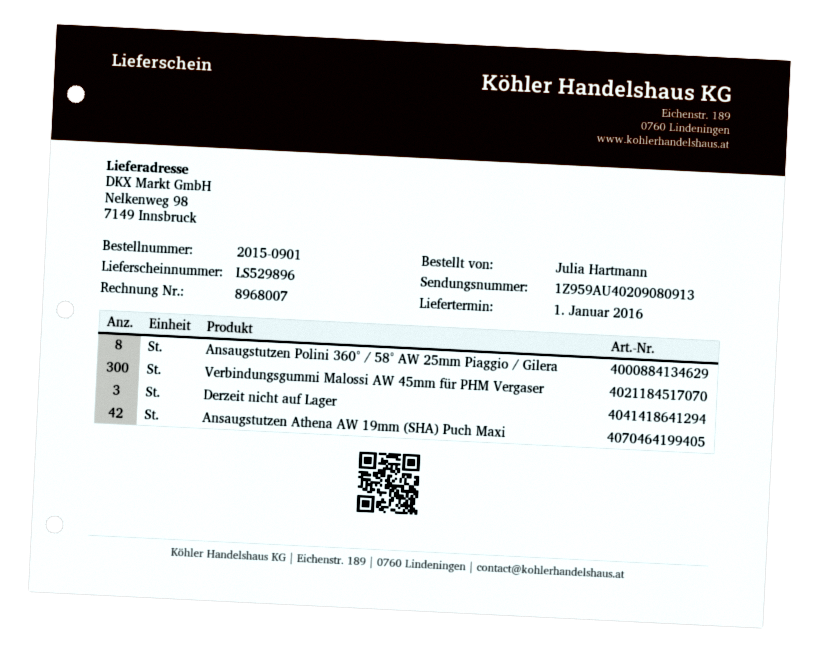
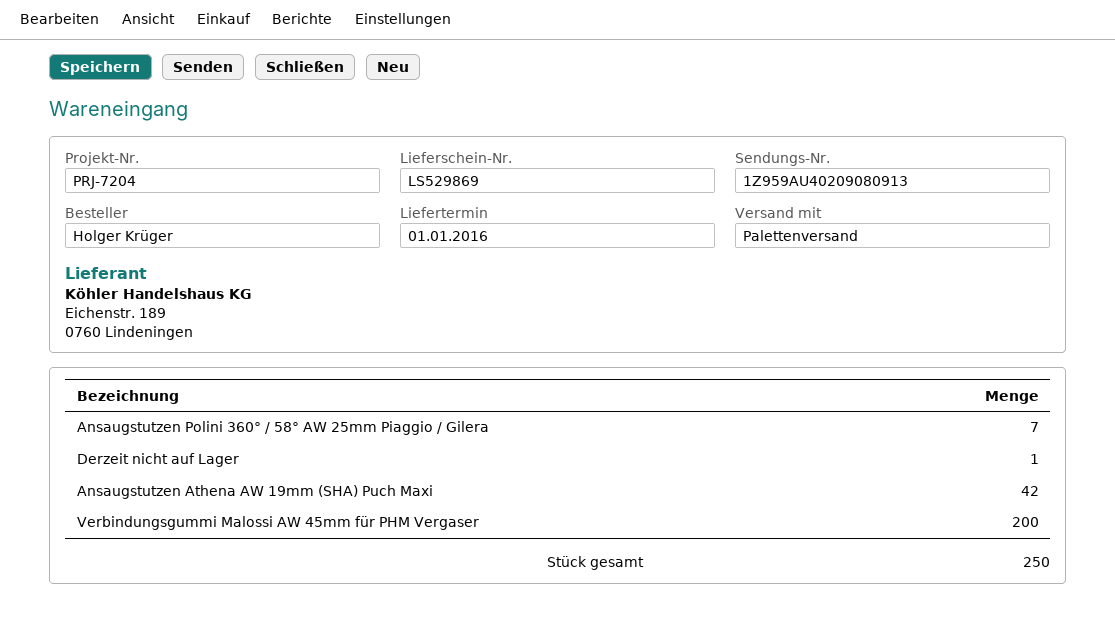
delivery note number: LS529896 -> LS529869
ordered by: Julia Hartmann -> Holger Krüger
Ansaugstutzen Polini 360° / 58° AW 25mm Piaggio / Gilera: 8 -> 7
Verbindungsgummi Malossi AW 45mm für PHM Vergaser: 300 -> 200
Derzeit nicht auf Lager: 3 -> 1

